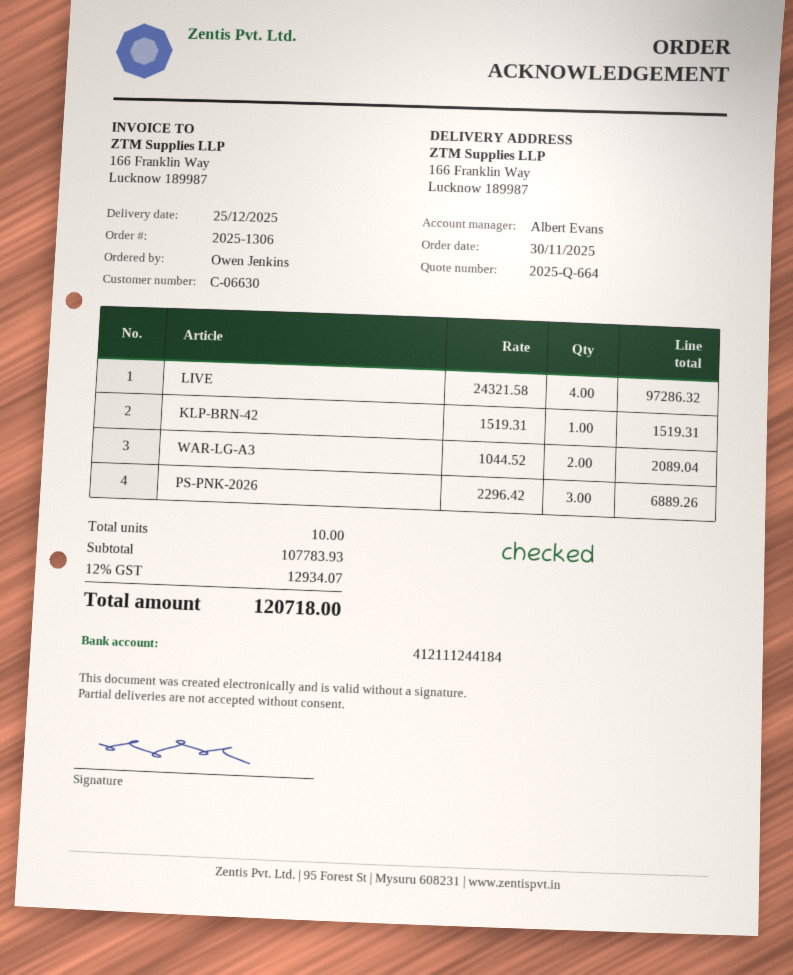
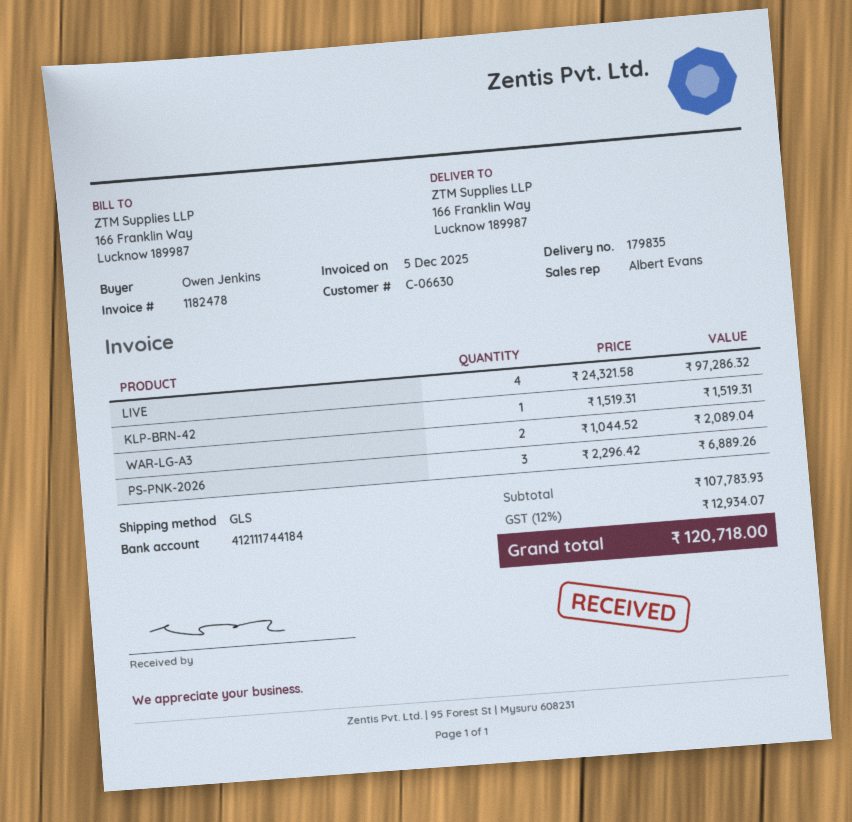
bank account: 412111244184 -> 412111744184

